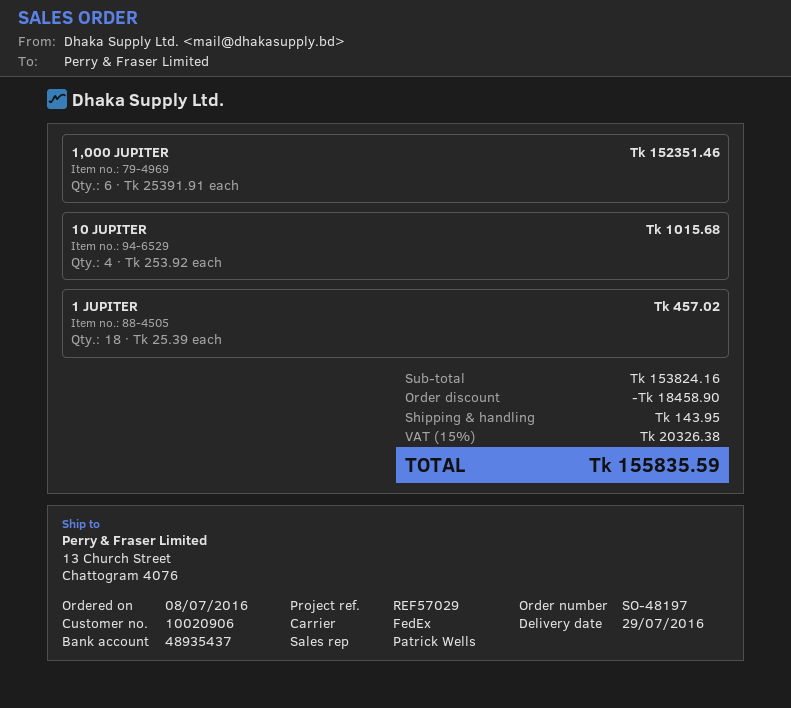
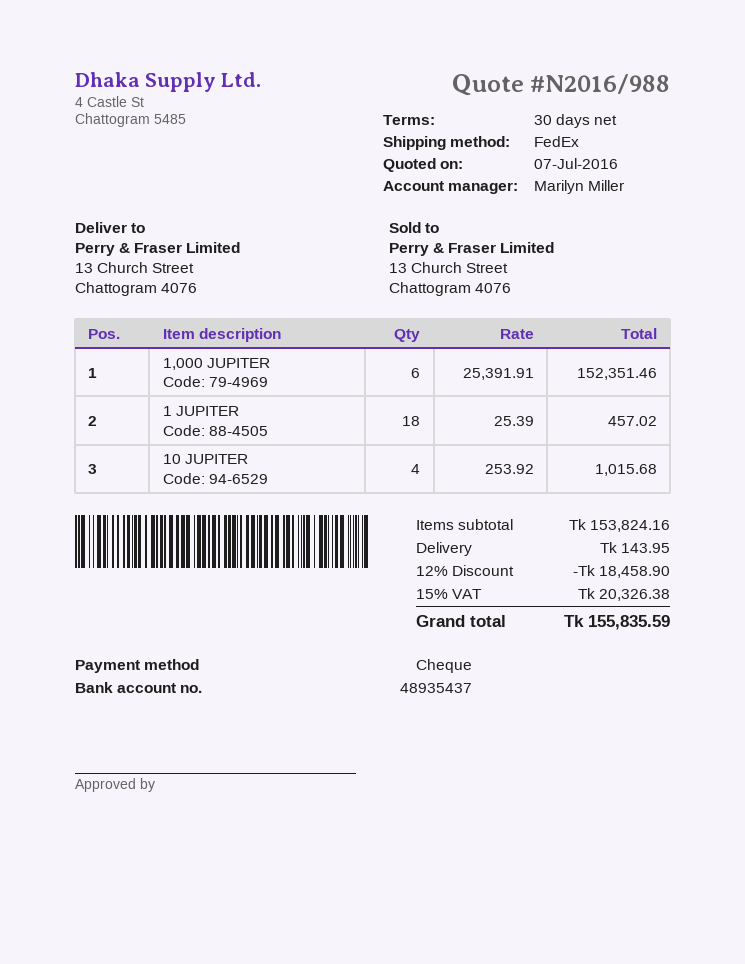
sales rep: Patrick Wells -> Marilyn Miller

